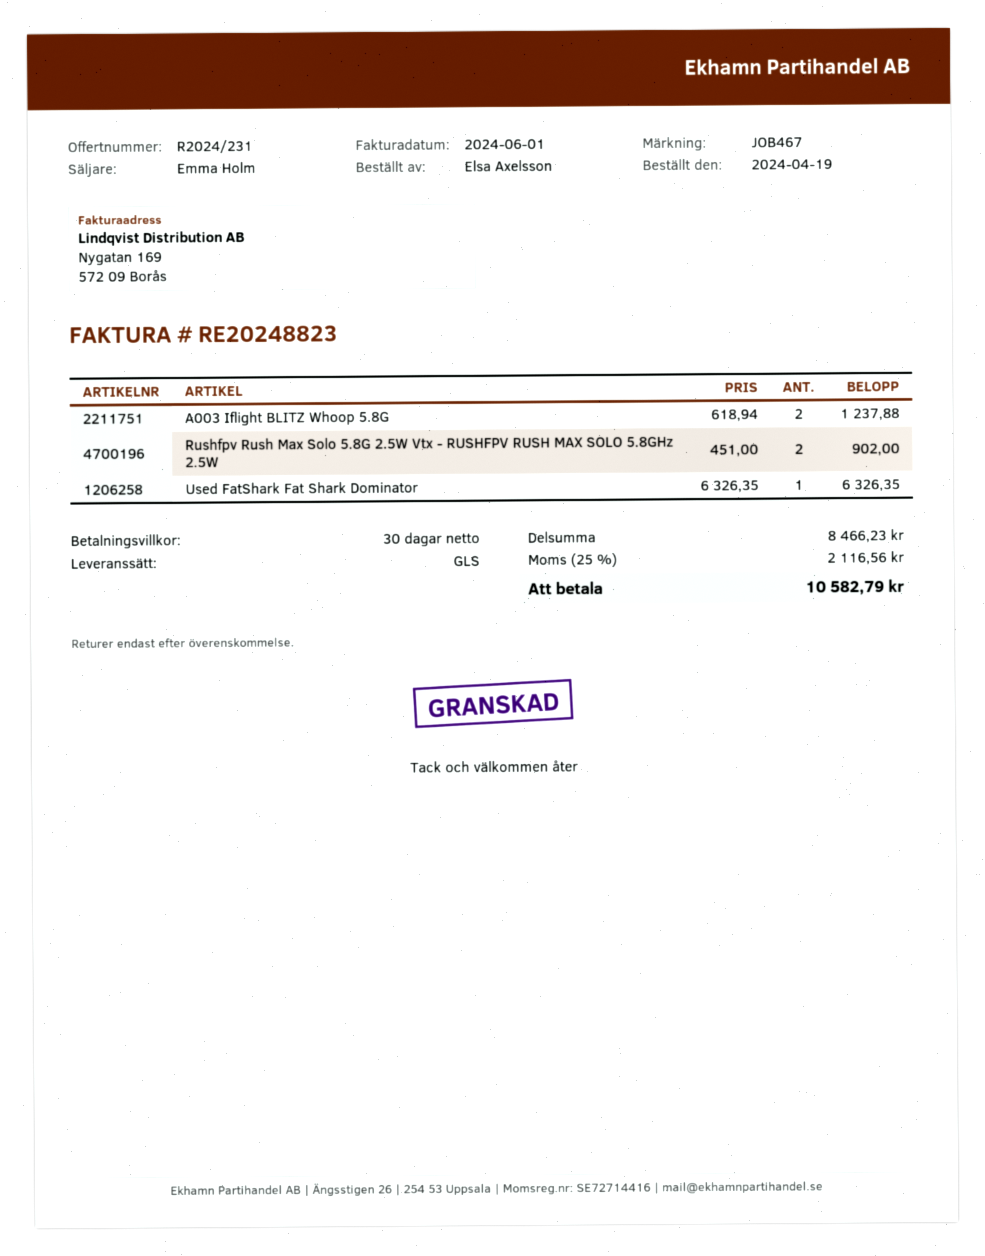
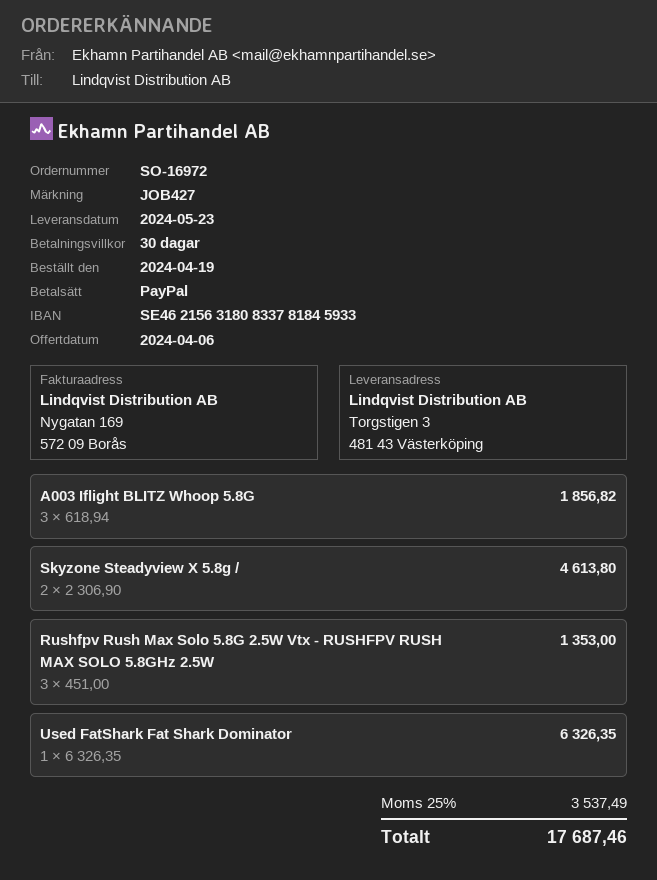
reference: JOB467 -> JOB427
A003 Iflight BLITZ Whoop 5.8G: 2 x 618.94 = 1237.88 -> 3 x 618.94 = 1856.82
Rushfpv Rush Max Solo 5.8G 2.5W Vtx - RUSHFPV RUSH MAX SOLO 5.8GHz 2.5W: 2 x 451.00 = 902.00 -> 3 x 451.00 = 1353.00
Skyzone Steadyview X 5.8g /: none -> 2 x 2306.90 = 4613.80
tax: 25% = 2116.56 -> 25% = 3537.49
total: 10582.79 -> 17687.46

